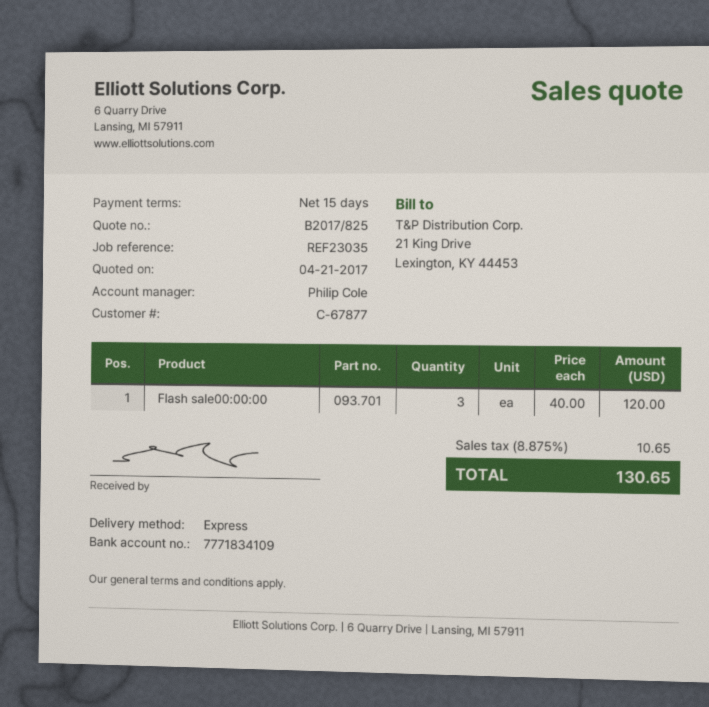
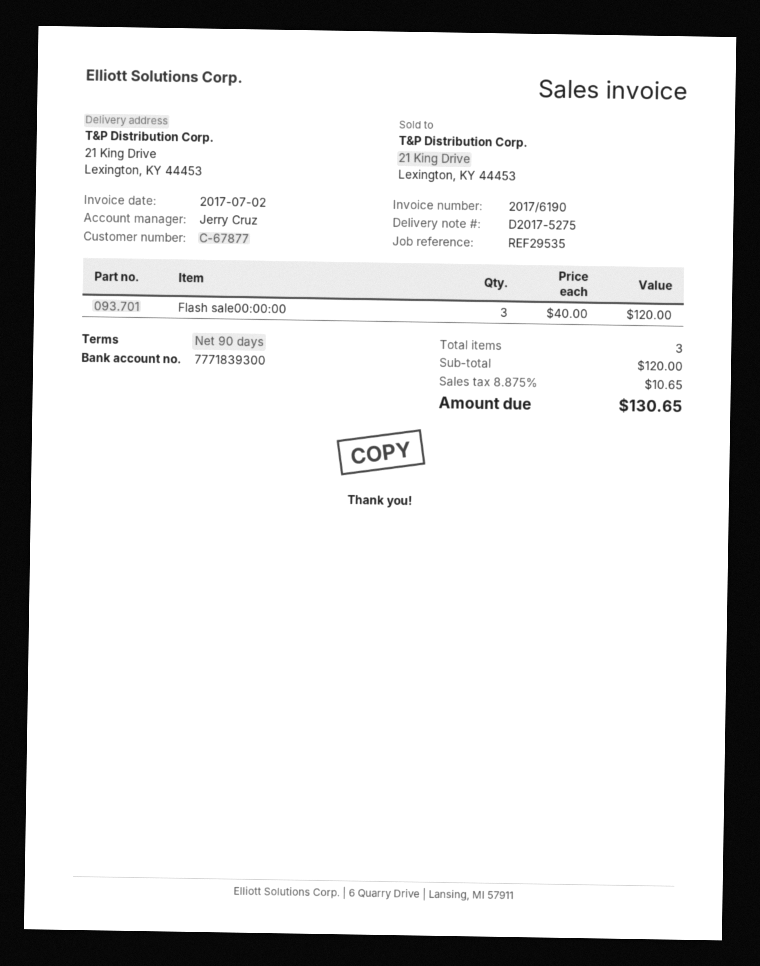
payment terms: 15 days -> 90 days
reference: REF23035 -> REF29535
sales rep: Philip Cole -> Jerry Cruz
bank account: 7771834109 -> 7771839300

